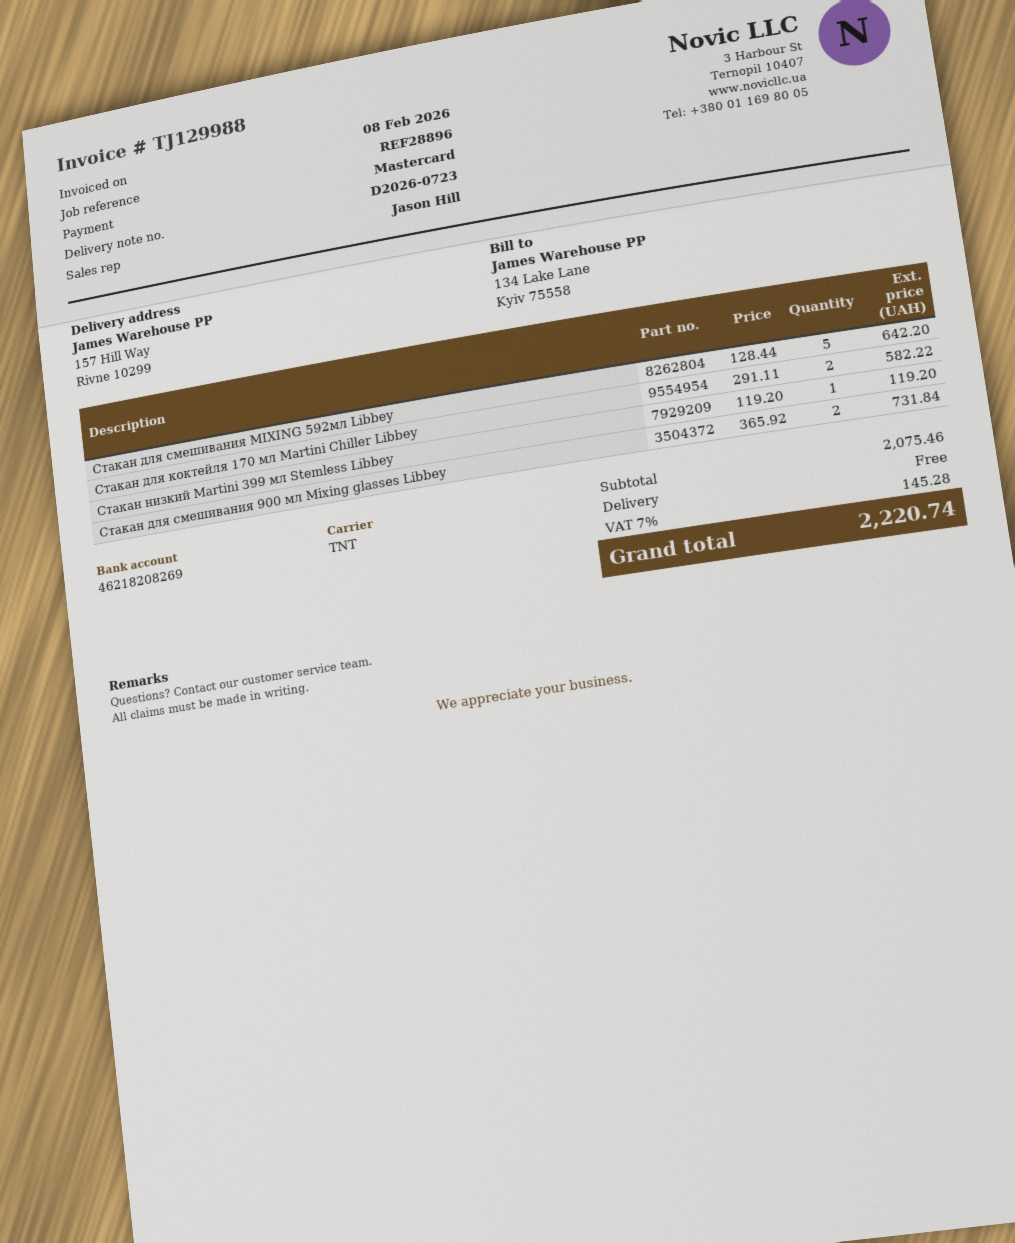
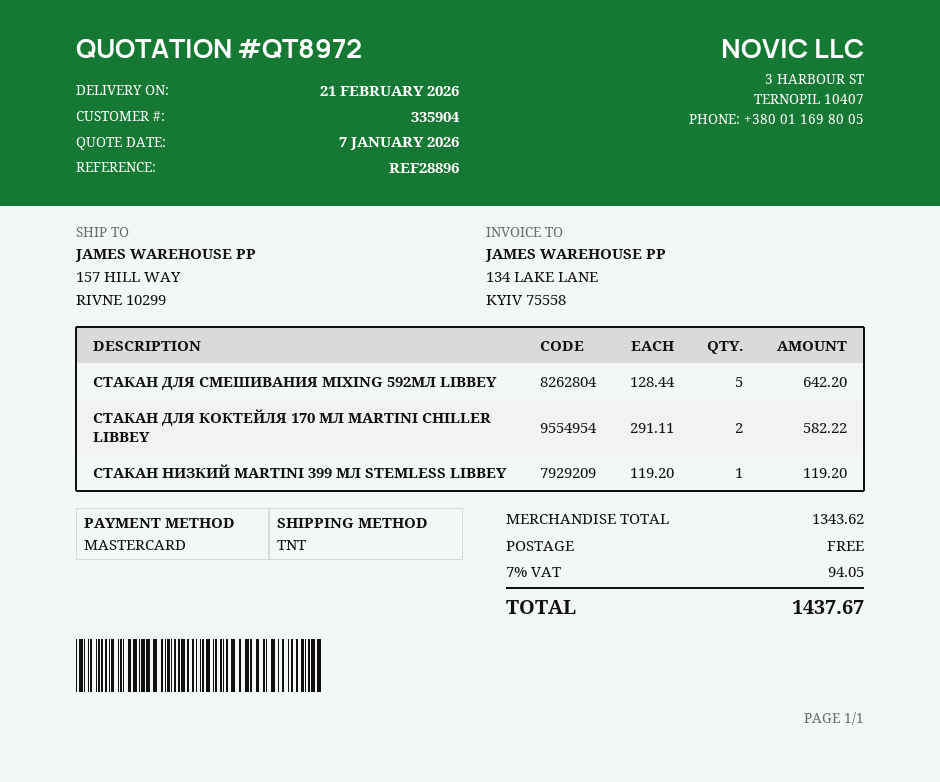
Стакан для смешивания 900 мл Mixing glasses Libbey: 2 x 365.92 = 731.84 -> none
subtotal: 2075.46 -> 1343.62
tax: 7% = 145.28 -> 7% = 94.05
total: 2220.74 -> 1437.67

